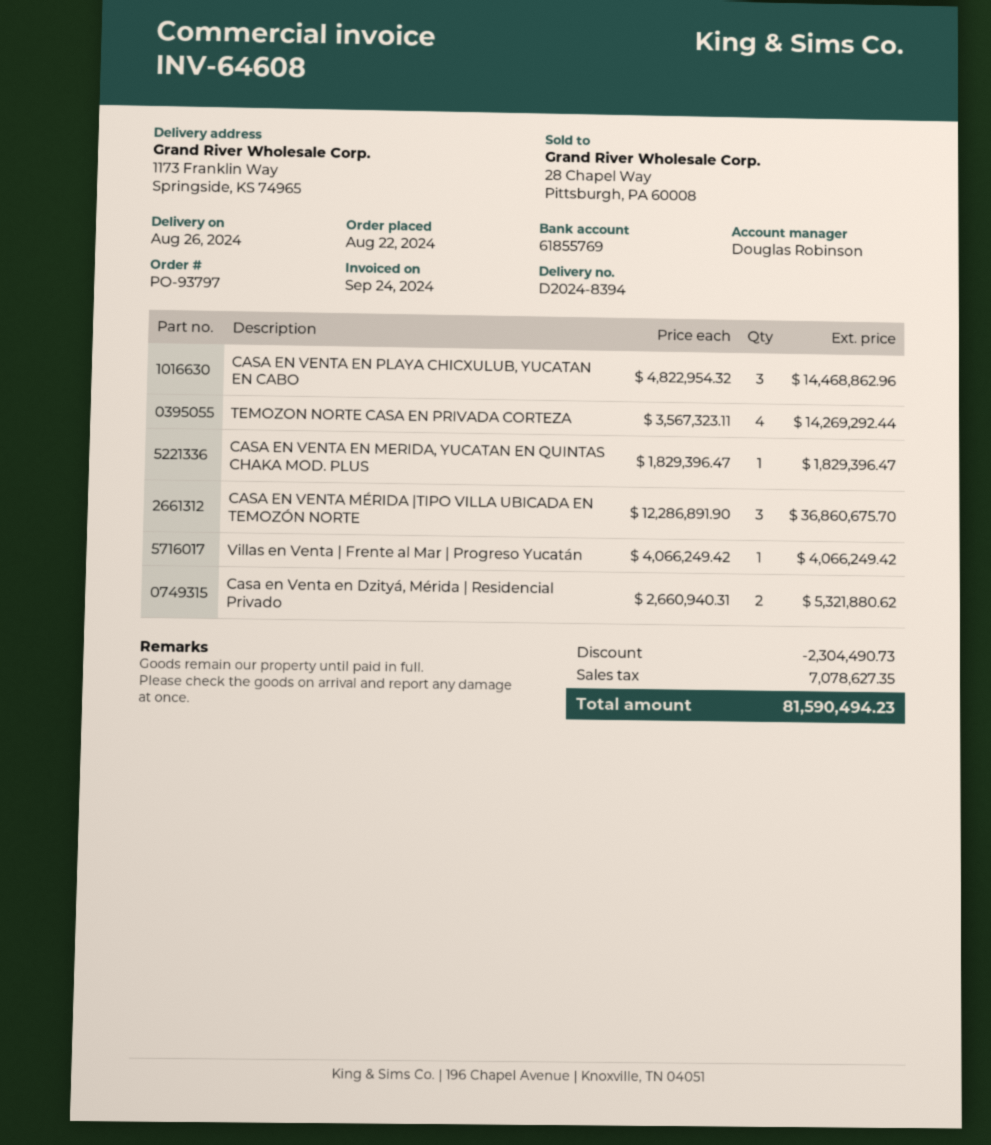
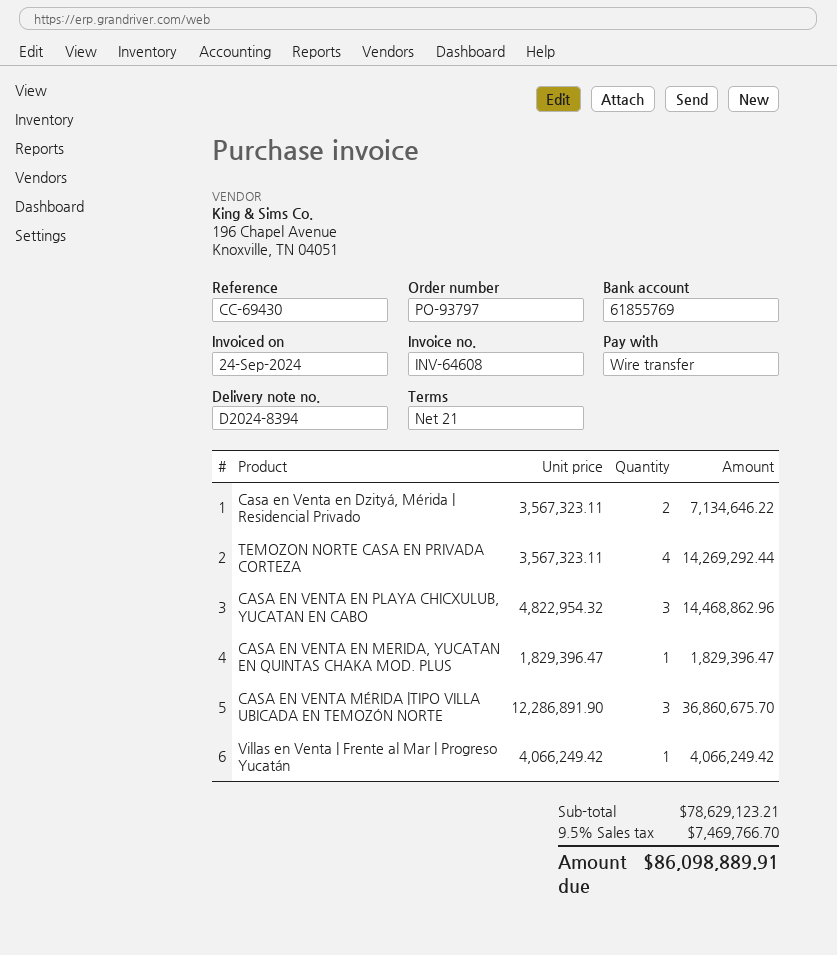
Casa en Venta en Dzityá, Mérida | Residencial Privado: 2 x 2660940.31 = 5321880.62 -> 2 x 3567323.11 = 7134646.22
discount: 2304490.73 -> none
tax: 7078627.35 -> 7469766.70
total: 81590494.23 -> 86098889.91

